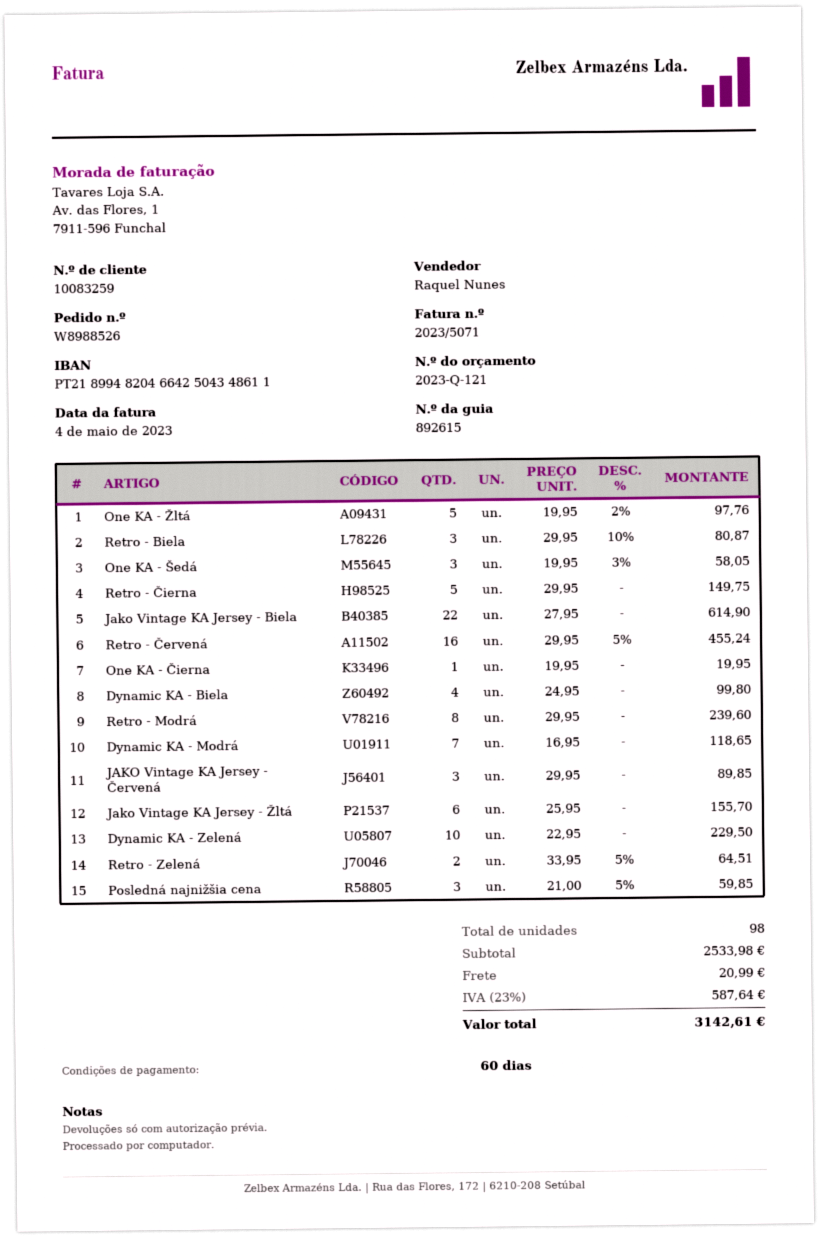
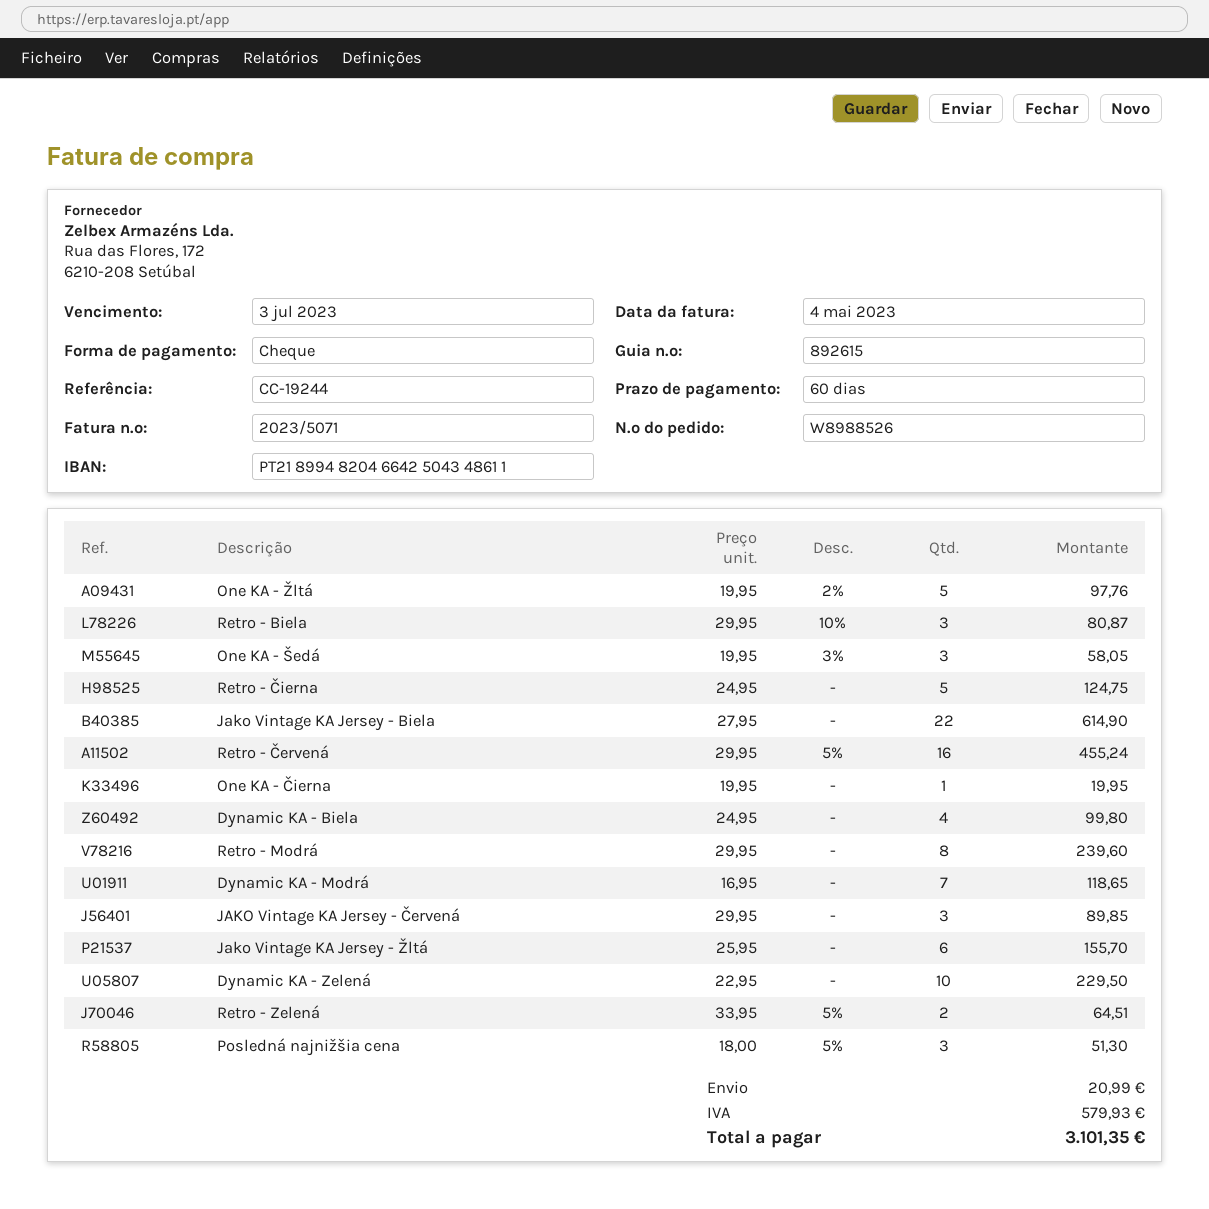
Retro - Čierna: 5 x 29.95 = 149.75 -> 5 x 24.95 = 124.75
Posledná najnižšia cena: 3 x 21.00 - 5% = 59.85 -> 3 x 18.00 - 5% = 51.30
tax: 587.64 -> 579.93
total: 3142.61 -> 3101.35

